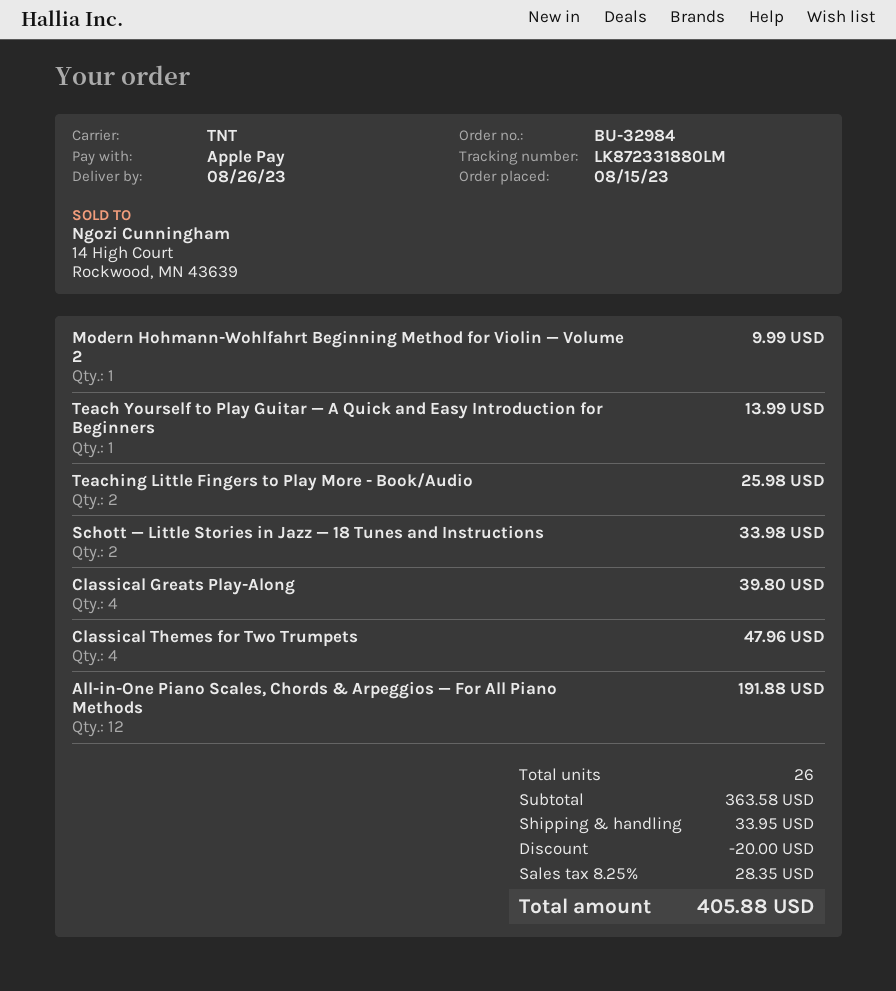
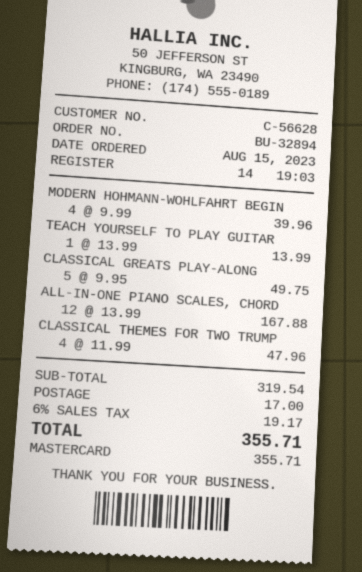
order number: BU-32984 -> BU-32894
payment method: Apple Pay -> Mastercard
Modern Hohmann-Wohlfahrt Beginning Method for Violin — Volume 2: 1 for 9.99 -> 4 for 39.96
Teaching Little Fingers to Play More - Book/Audio: 2 for 25.98 -> none
Schott — Little Stories in Jazz — 18 Tunes and Instructions: 2 for 33.98 -> none
Classical Greats Play-Along: 4 for 39.80 -> 5 for 49.75
All-in-One Piano Scales, Chords & Arpeggios — For All Piano Methods: 12 for 191.88 -> 12 for 167.88
subtotal: 363.58 -> 319.54
discount: 20.00 -> none
shipping: 33.95 -> 17.00
tax: 8.25% = 28.35 -> 6% = 19.17
total: 405.88 -> 355.71

